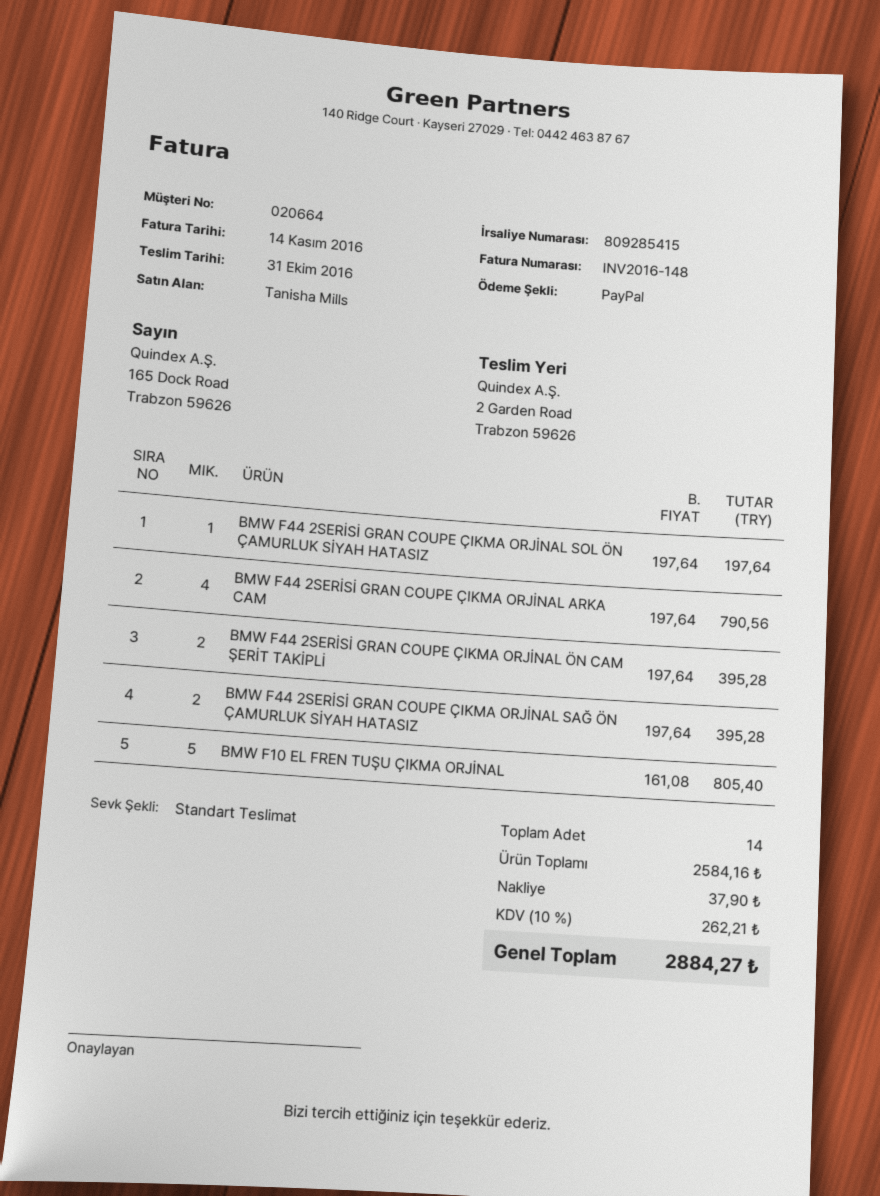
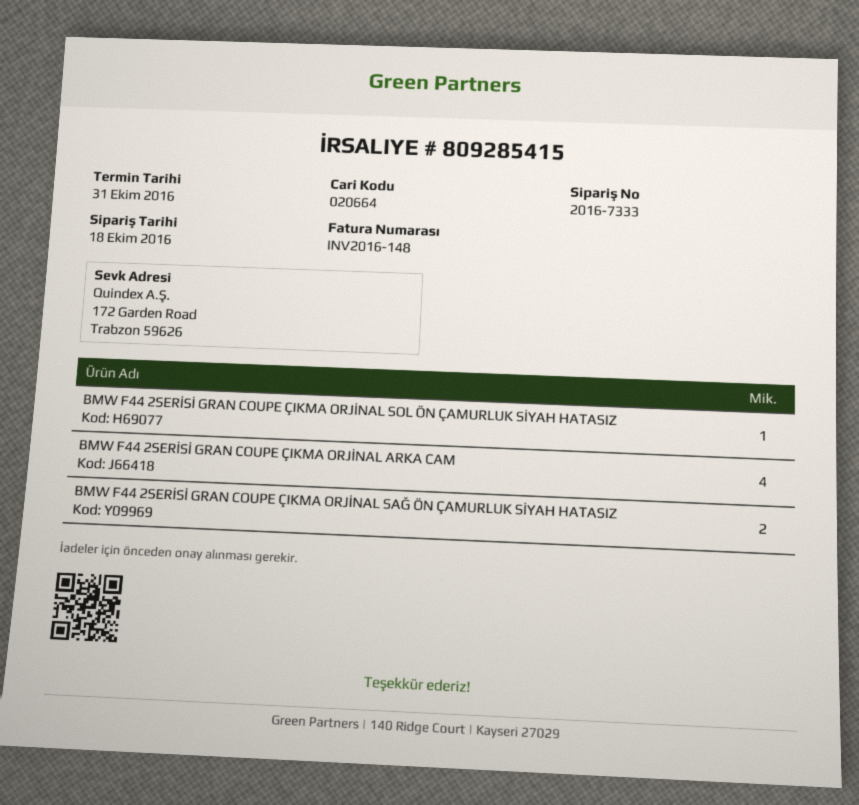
ship to: 2 Garden Road, Trabzon 59626 -> 172 Garden Road, Trabzon 59626
BMW F44 2SERİSİ GRAN COUPE ÇIKMA ORJİNAL ÖN CAM ŞERİT TAKİPLİ: 2 -> none
BMW F10 EL FREN TUŞU ÇIKMA ORJİNAL: 5 -> none

